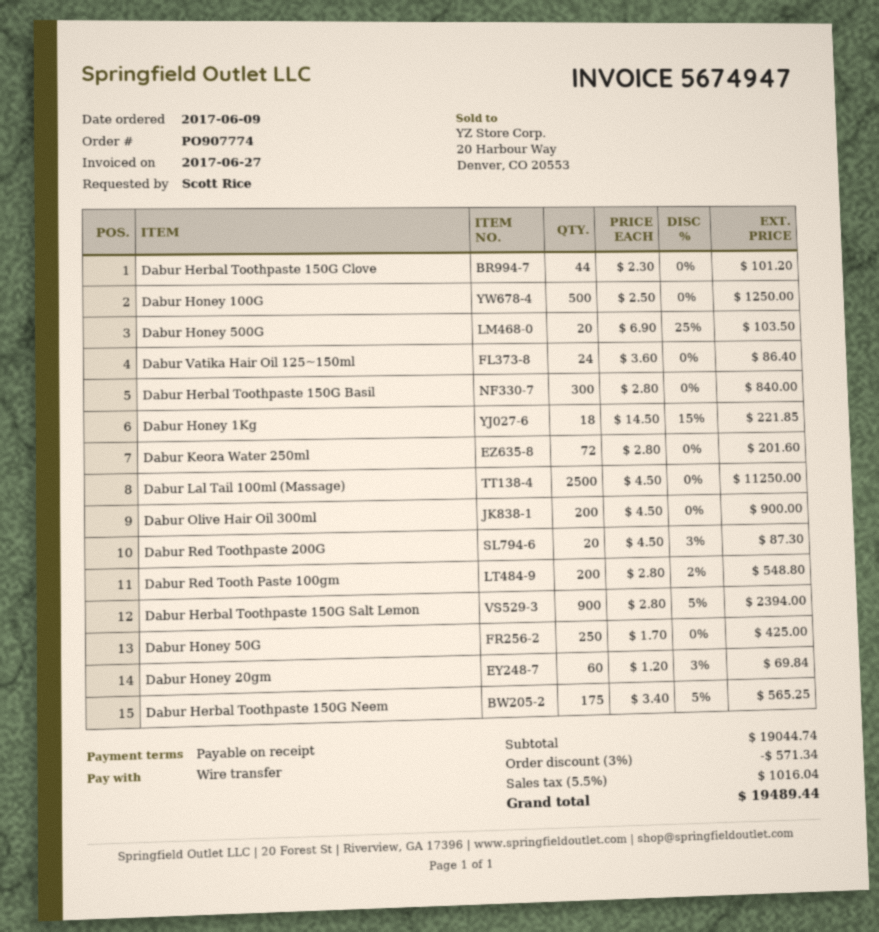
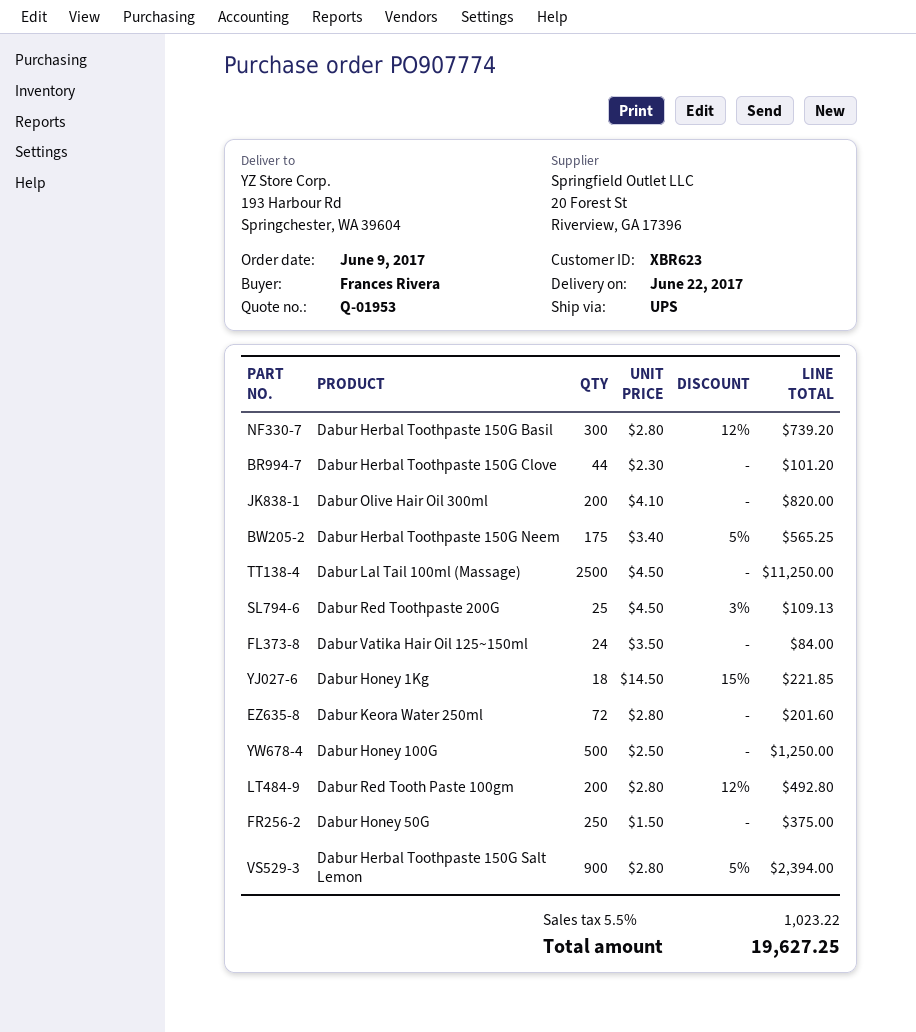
ordered by: Scott Rice -> Frances Rivera
Dabur Honey 500G: 20 x 6.90 - 25% = 103.50 -> none
Dabur Vatika Hair Oil 125~150ml: 24 x 3.60 = 86.40 -> 24 x 3.50 = 84.00
Dabur Herbal Toothpaste 150G Basil: 300 x 2.80 = 840.00 -> 300 x 2.80 - 12% = 739.20
Dabur Olive Hair Oil 300ml: 200 x 4.50 = 900.00 -> 200 x 4.10 = 820.00
Dabur Red Toothpaste 200G: 20 x 4.50 - 3% = 87.30 -> 25 x 4.50 - 3% = 109.13
Dabur Red Tooth Paste 100gm: 200 x 2.80 - 2% = 548.80 -> 200 x 2.80 - 12% = 492.80
Dabur Honey 50G: 250 x 1.70 = 425.00 -> 250 x 1.50 = 375.00
Dabur Honey 20gm: 60 x 1.20 - 3% = 69.84 -> none
discount: 3% = 571.34 -> none
tax: 5.5% = 1016.04 -> 5.5% = 1023.22
total: 19489.44 -> 19627.25

